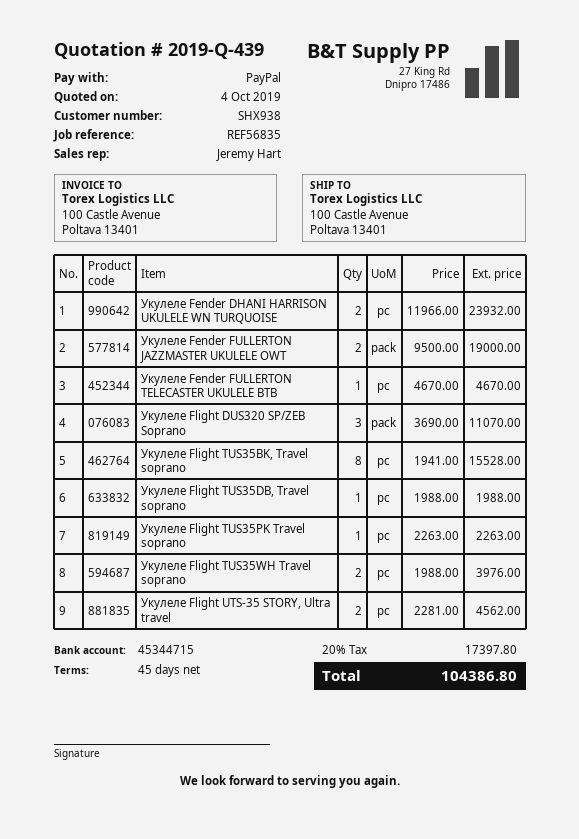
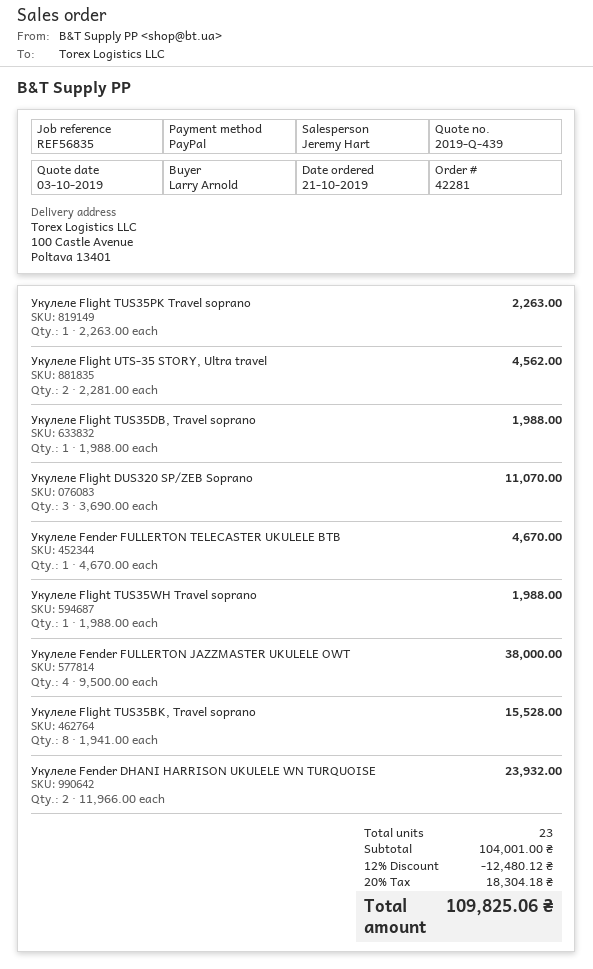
quote date: 2019-10-04 -> 2019-10-03
Укулеле Fender FULLERTON JAZZMASTER UKULELE OWT: 2 x 9500.00 = 19000.00 -> 4 x 9500.00 = 38000.00
Укулеле Flight TUS35WH Travel soprano: 2 x 1988.00 = 3976.00 -> 1 x 1988.00 = 1988.00
discount: none -> 12% = 12480.12
tax: 20% = 17397.80 -> 20% = 18304.18
total: 104386.80 -> 109825.06

